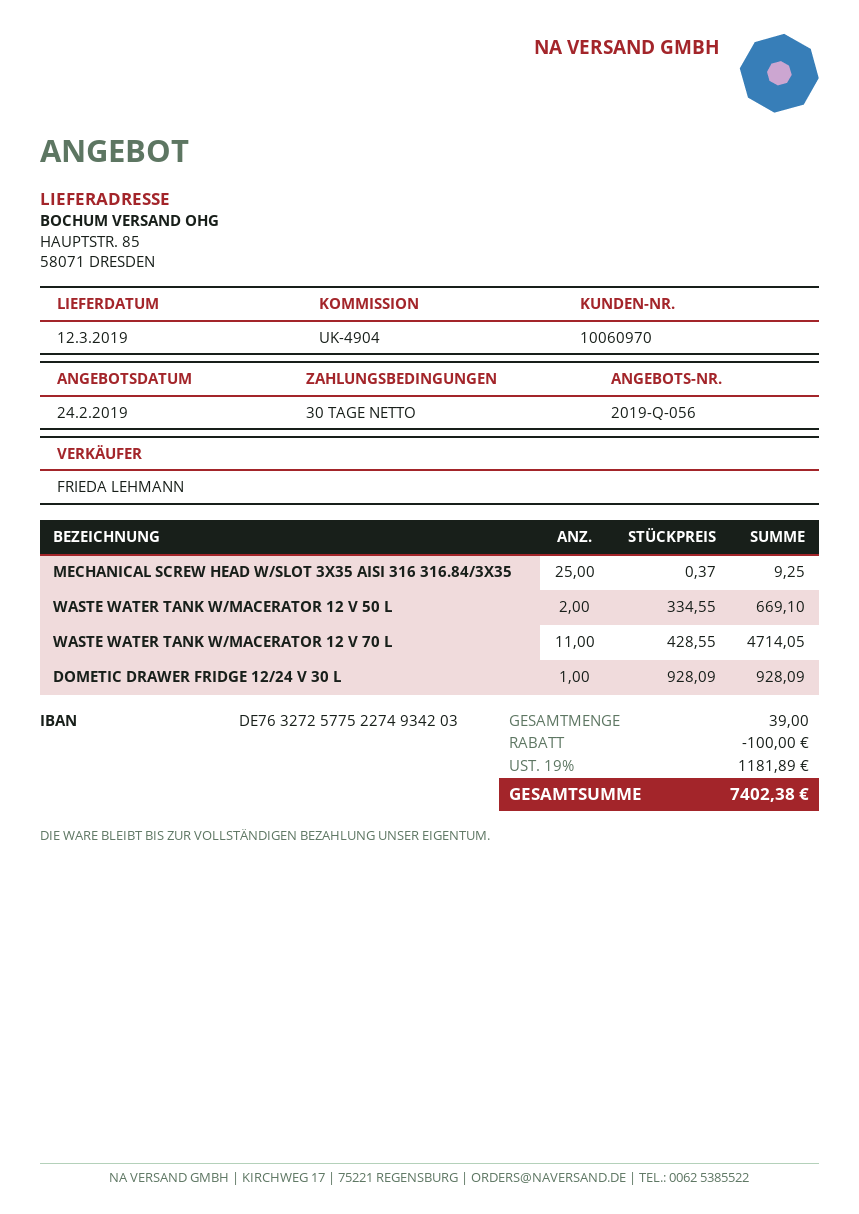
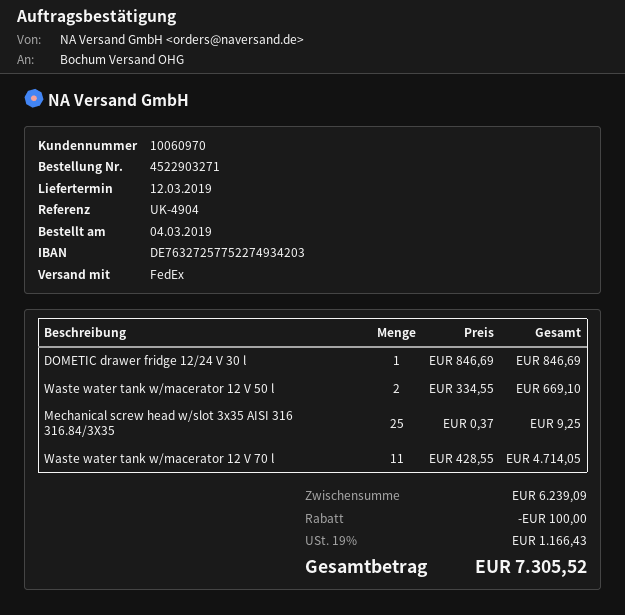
DOMETIC DRAWER FRIDGE 12/24 V 30 L: 1 x 928.09 = 928.09 -> 1 x 846.69 = 846.69
tax: 19% = 1181.89 -> 19% = 1166.43
total: 7402.38 -> 7305.52

